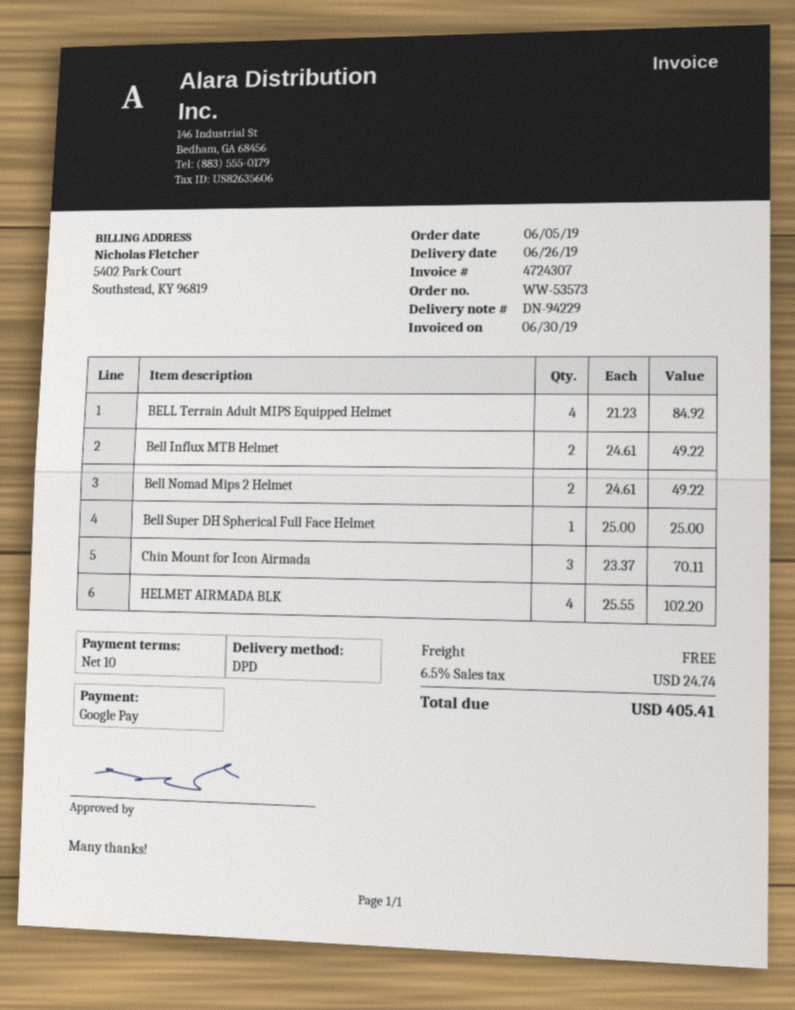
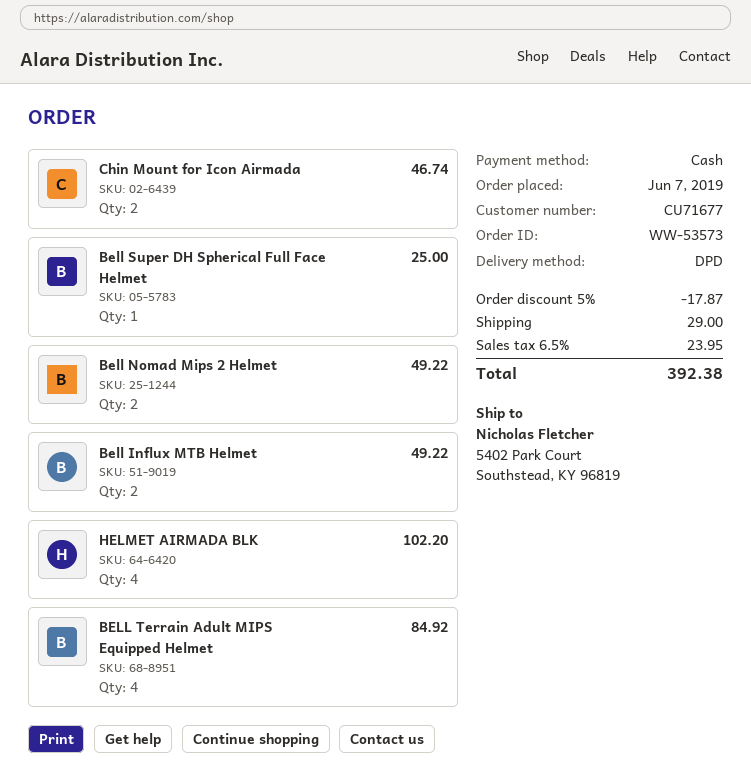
order date: 2019-06-05 -> 2019-06-07
payment method: Google Pay -> cash
Chin Mount for Icon Airmada: 3 for 70.11 -> 2 for 46.74
discount: none -> 5% = 17.87
shipping: 0.00 -> 29.00
tax: 6.5% = 24.74 -> 6.5% = 23.95
total: 405.41 -> 392.38

